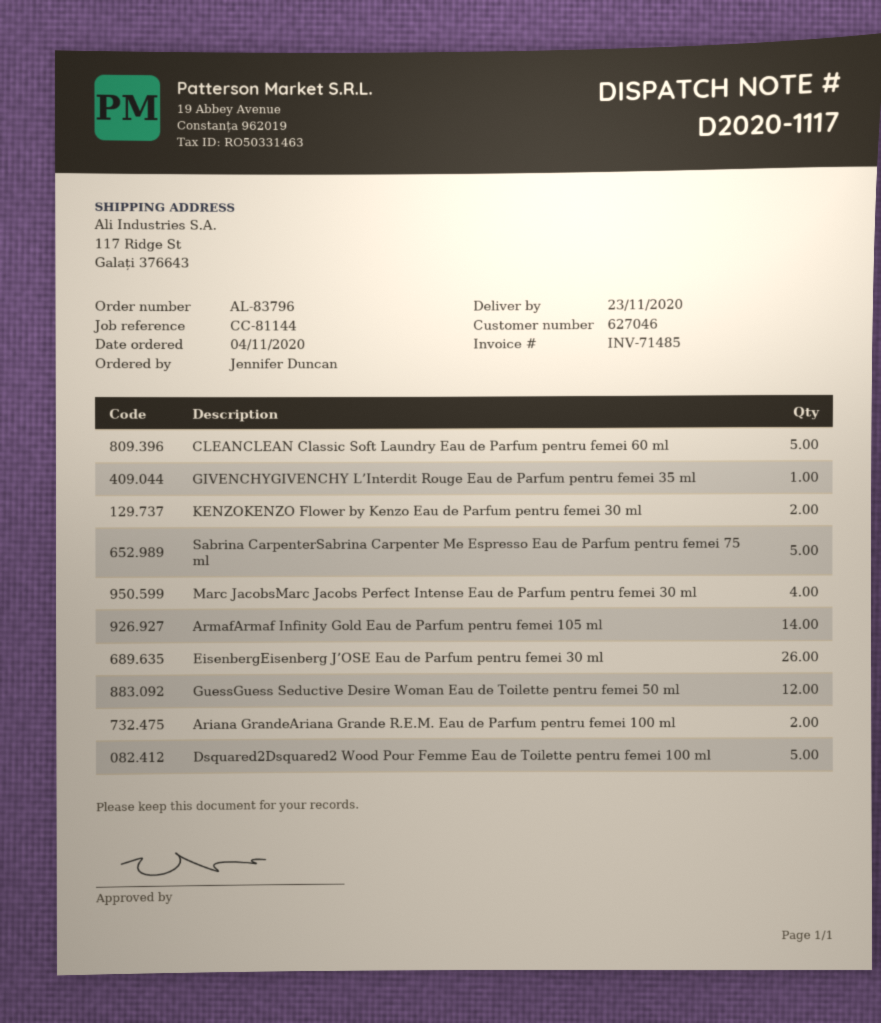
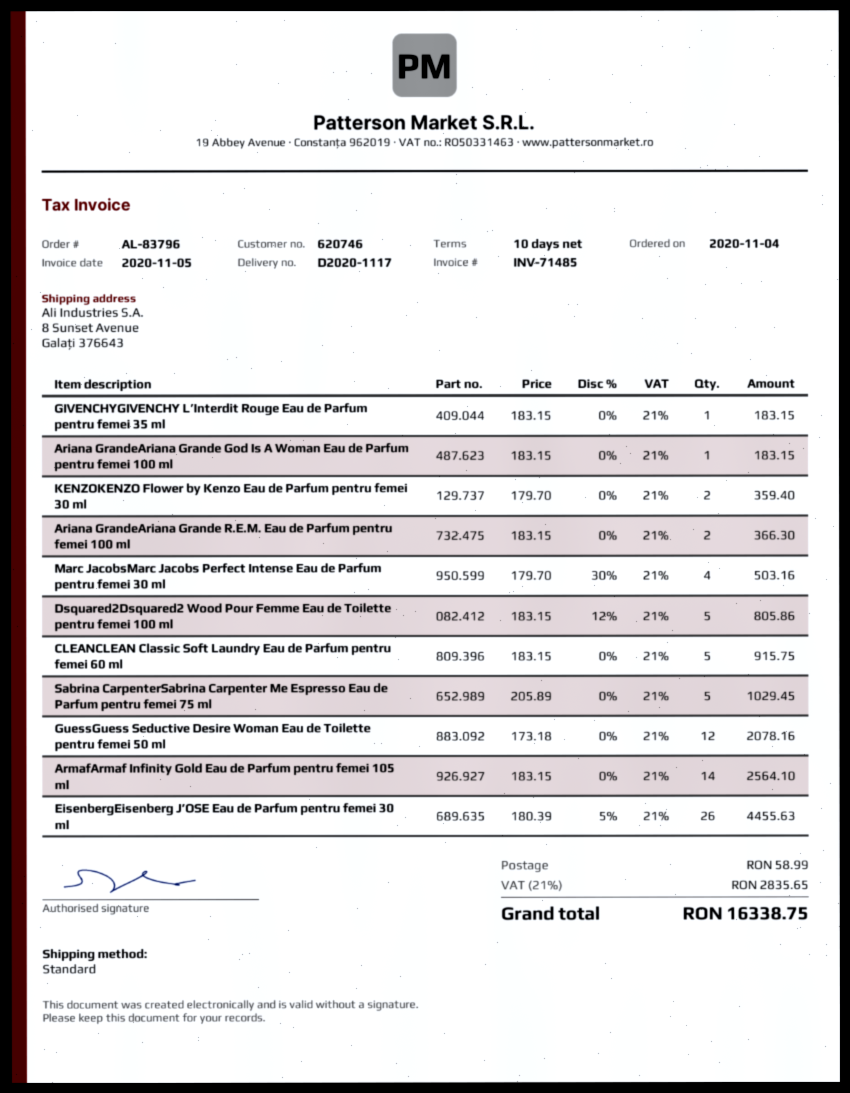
customer number: 627046 -> 620746
ship to: 117 Ridge St, Galați 376643 -> 8 Sunset Avenue, Galați 376643
Ariana GrandeAriana Grande God Is A Woman Eau de Parfum pentru femei 100 ml: none -> 1

